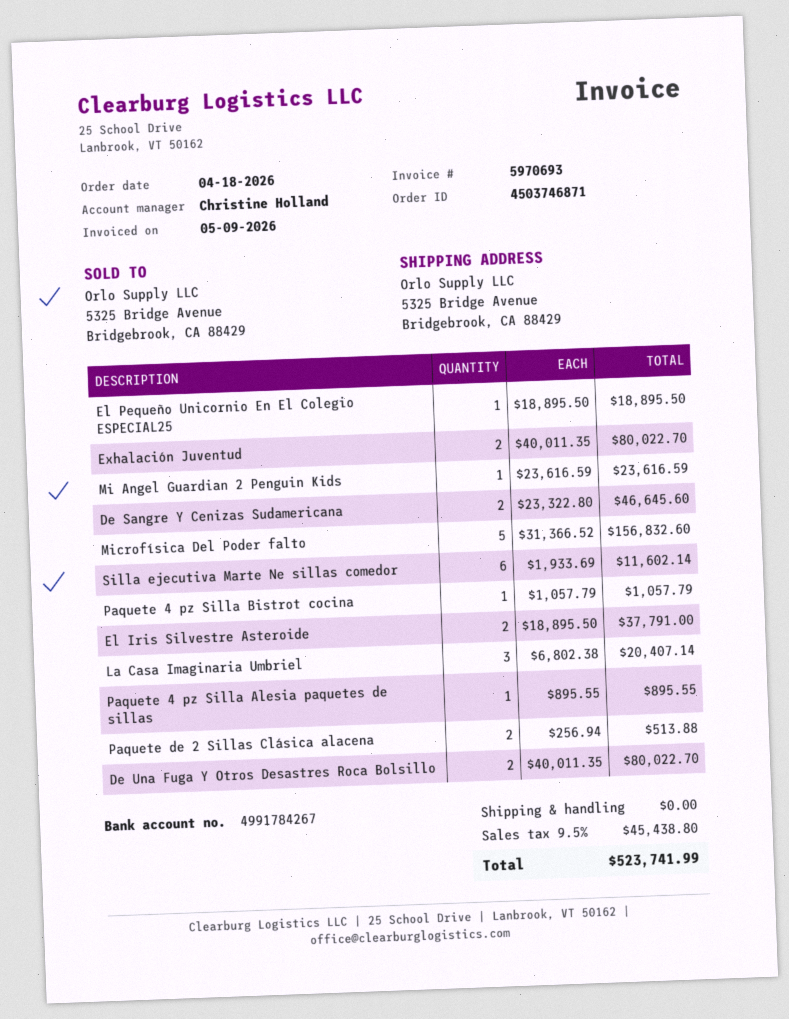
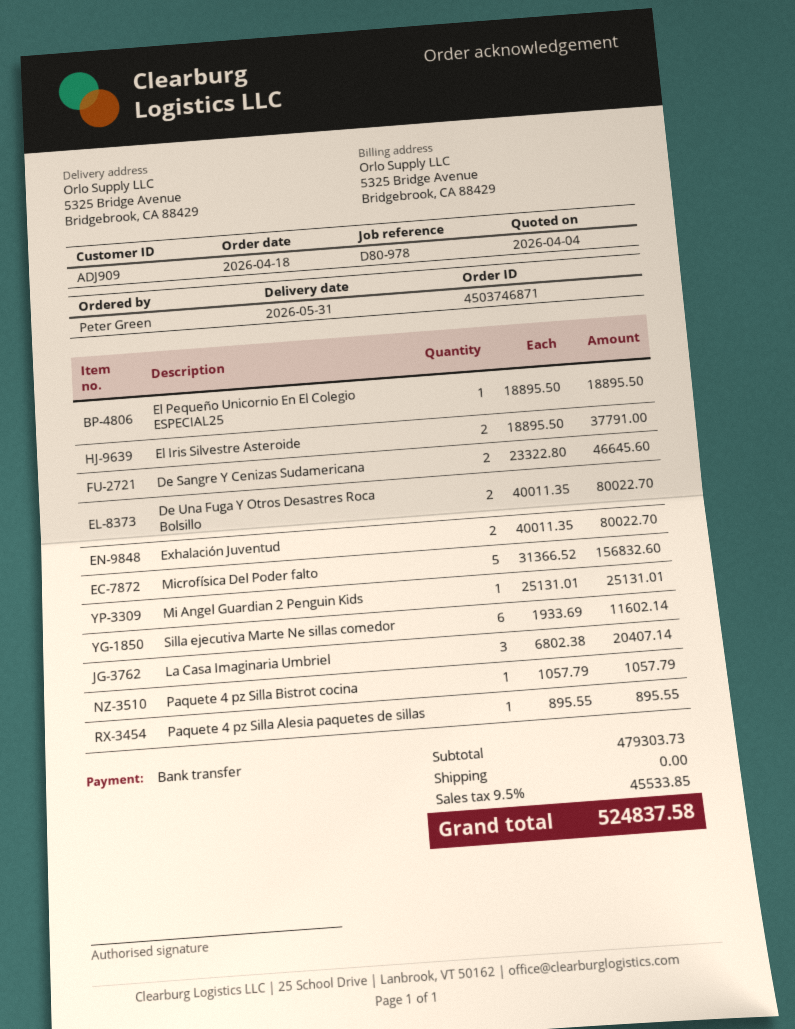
Mi Angel Guardian 2 Penguin Kids: 1 x 23616.59 = 23616.59 -> 1 x 25131.01 = 25131.01
Paquete de 2 Sillas Clásica alacena: 2 x 256.94 = 513.88 -> none
tax: 9.5% = 45438.80 -> 9.5% = 45533.85
total: 523741.99 -> 524837.58

